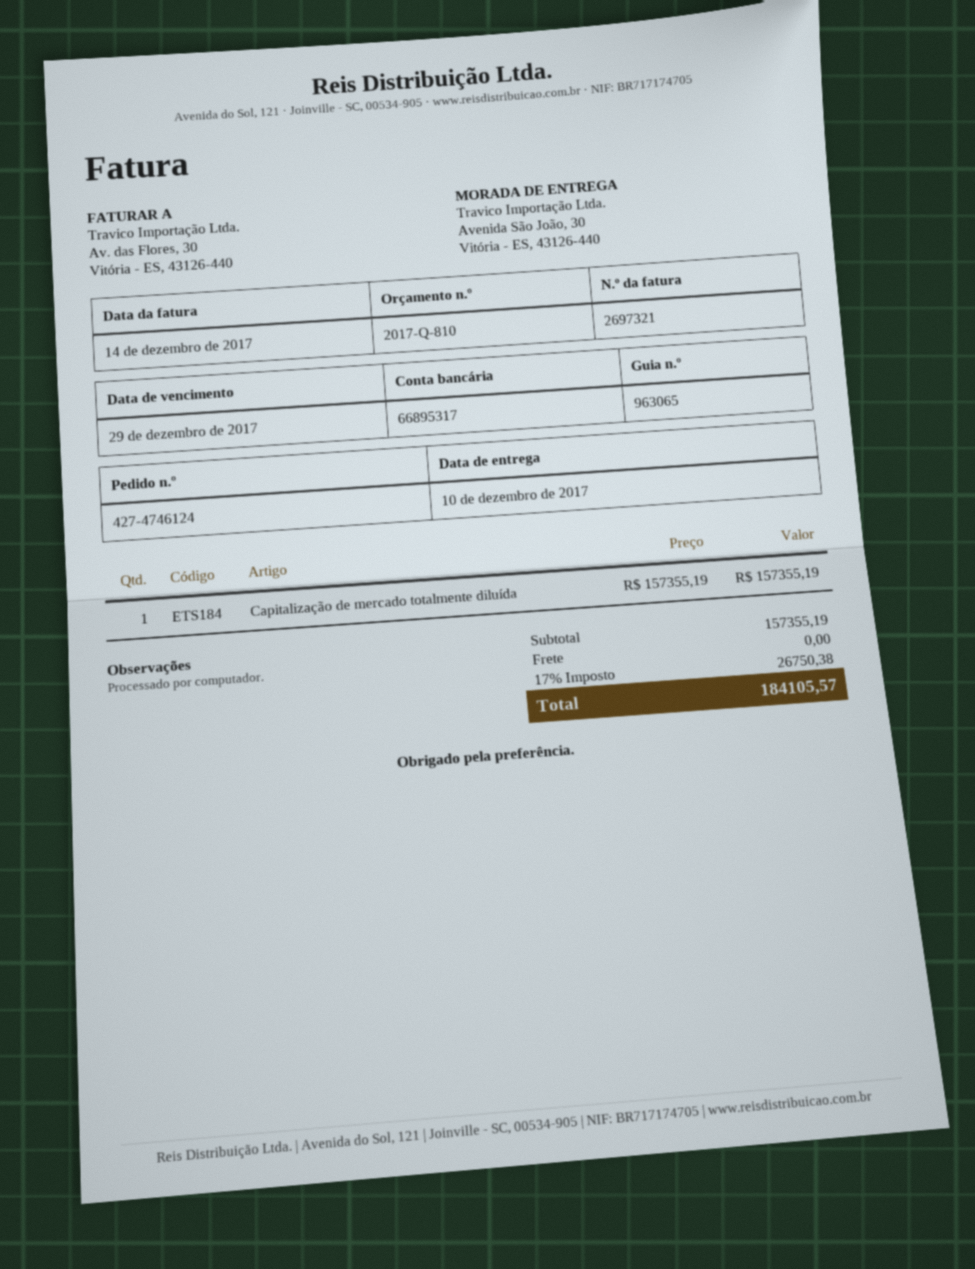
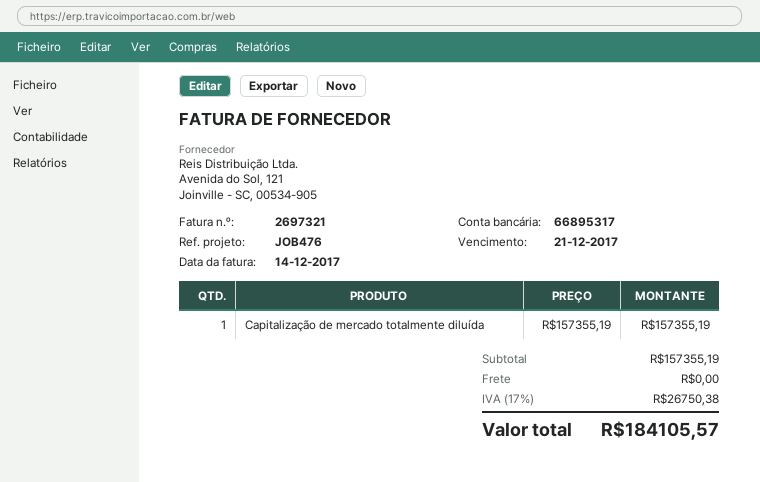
due date: 2017-12-29 -> 2017-12-21

